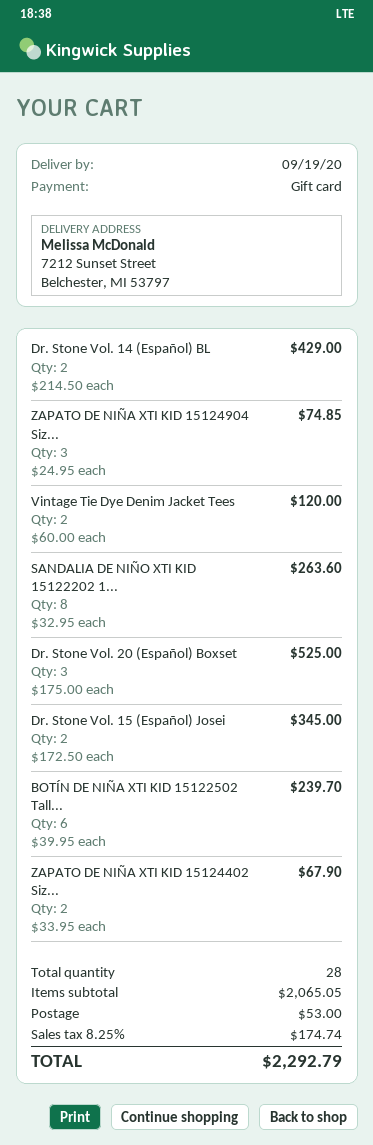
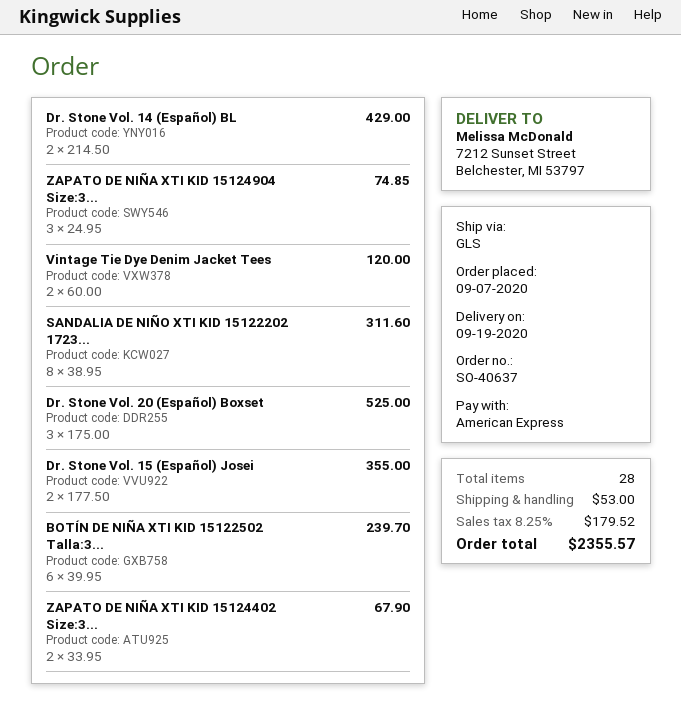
payment method: gift card -> American Express
SANDALIA DE NIÑO XTI KID 15122202 1...: 8 x 32.95 = 263.60 -> 8 x 38.95 = 311.60
Dr. Stone Vol. 15 (Español) Josei: 2 x 172.50 = 345.00 -> 2 x 177.50 = 355.00
tax: 8.25% = 174.74 -> 8.25% = 179.52
total: 2292.79 -> 2355.57

